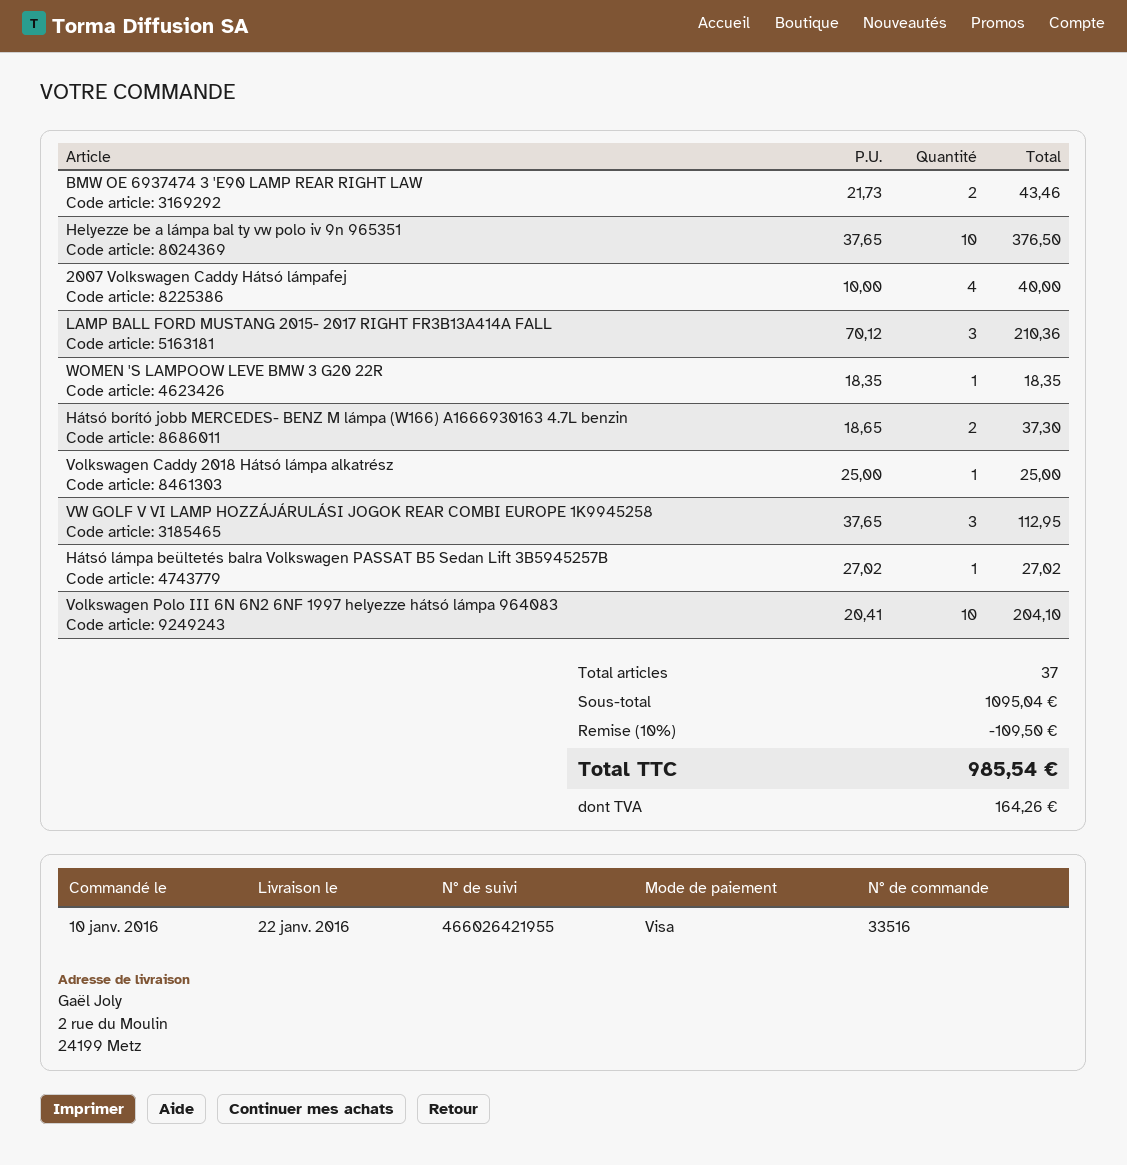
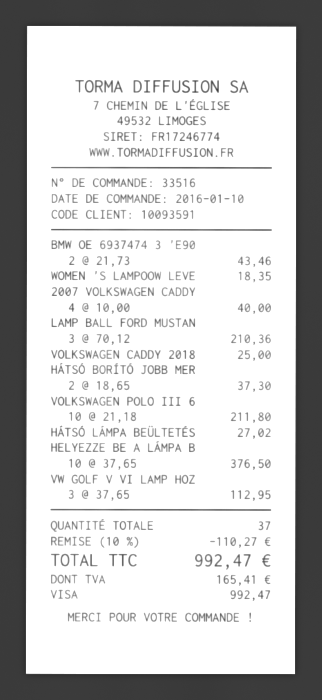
Volkswagen Polo III 6N 6N2 6NF 1997 helyezze hátsó lámpa 964083: 10 x 20.41 = 204.10 -> 10 x 21.18 = 211.80
discount: 10% = 109.50 -> 10% = 110.27
tax: 164.26 -> 165.41
total: 985.54 -> 992.47

